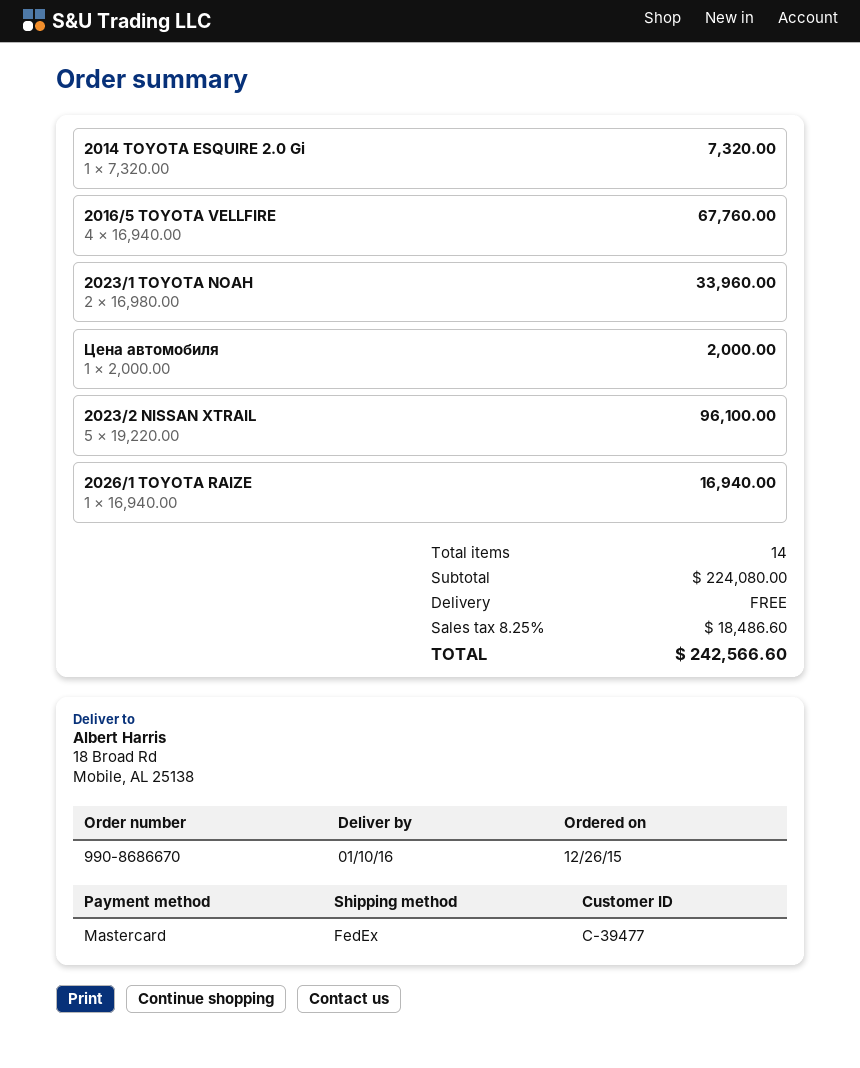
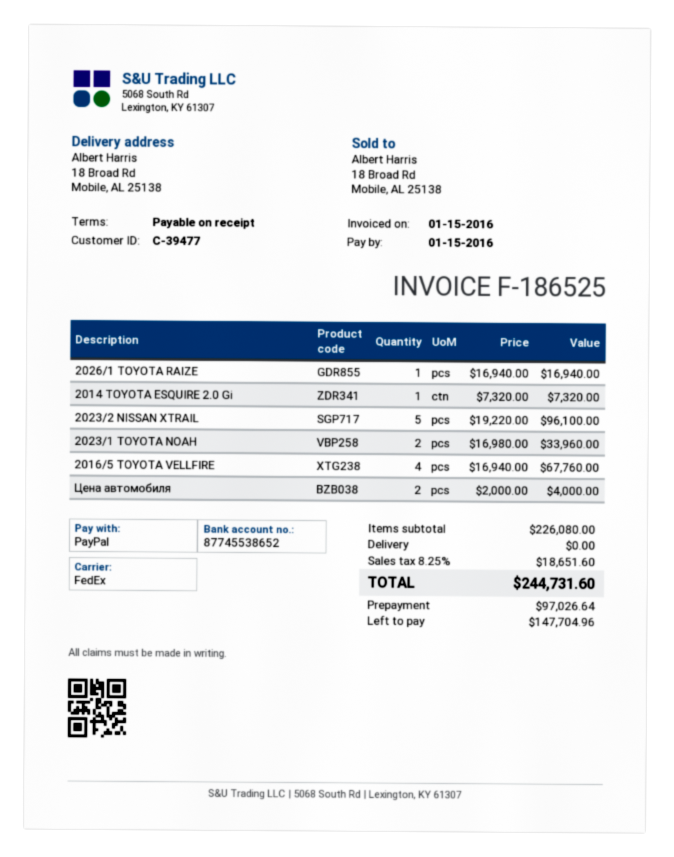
payment method: Mastercard -> PayPal
Цена автомобиля: 1 x 2000.00 = 2000.00 -> 2 x 2000.00 = 4000.00
subtotal: 224080.00 -> 226080.00
tax: 8.25% = 18486.60 -> 8.25% = 18651.60
total: 242566.60 -> 244731.60

